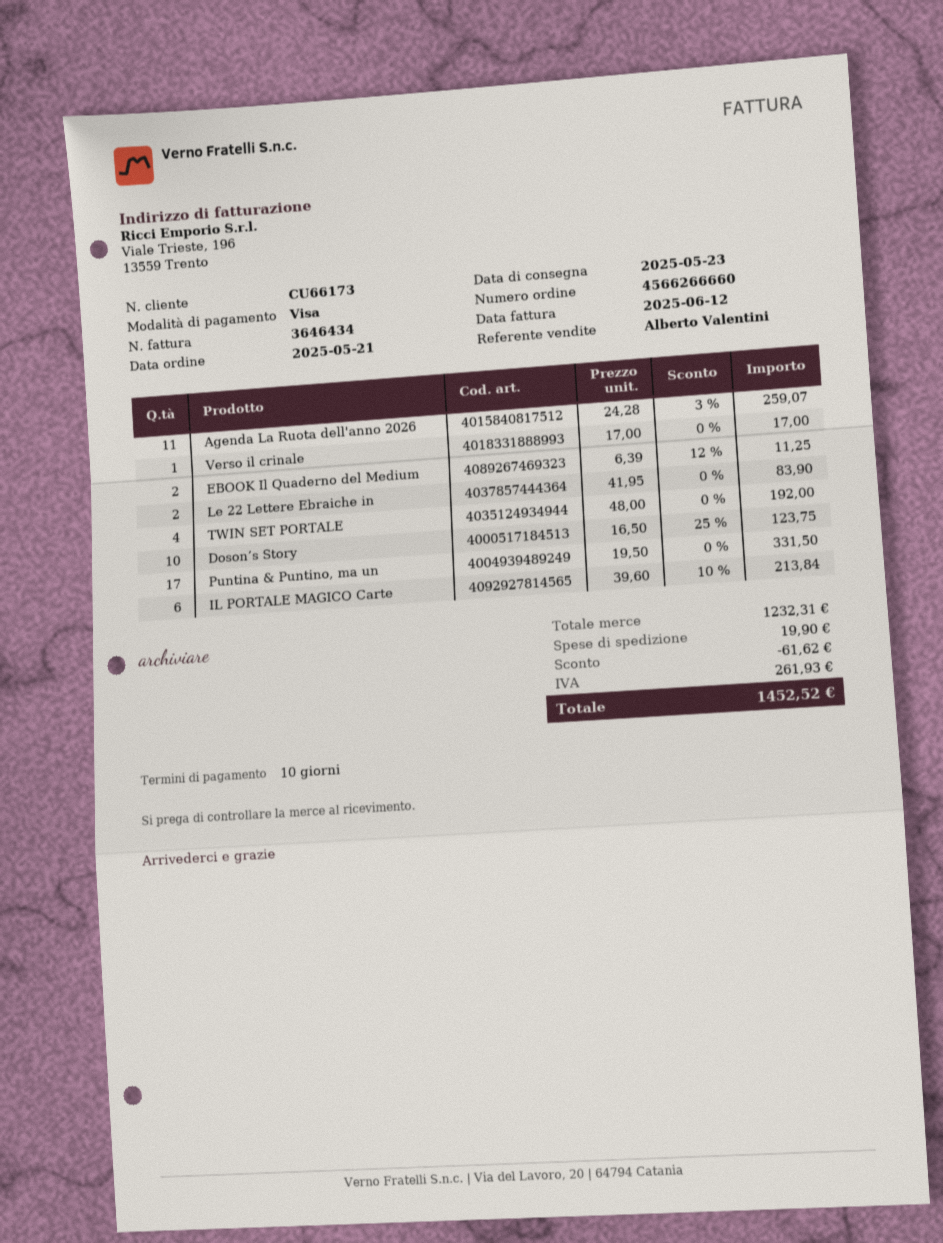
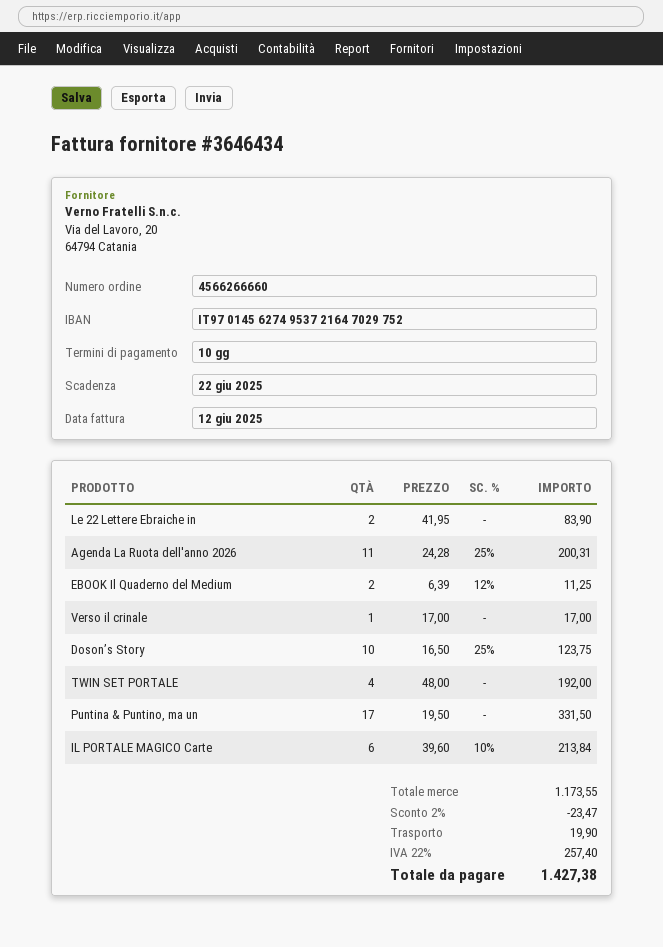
Agenda La Ruota dell'anno 2026: 11 x 24.28 - 3% = 259.07 -> 11 x 24.28 - 25% = 200.31
subtotal: 1232.31 -> 1173.55
discount: 61.62 -> 23.47
tax: 261.93 -> 257.40
total: 1452.52 -> 1427.38

